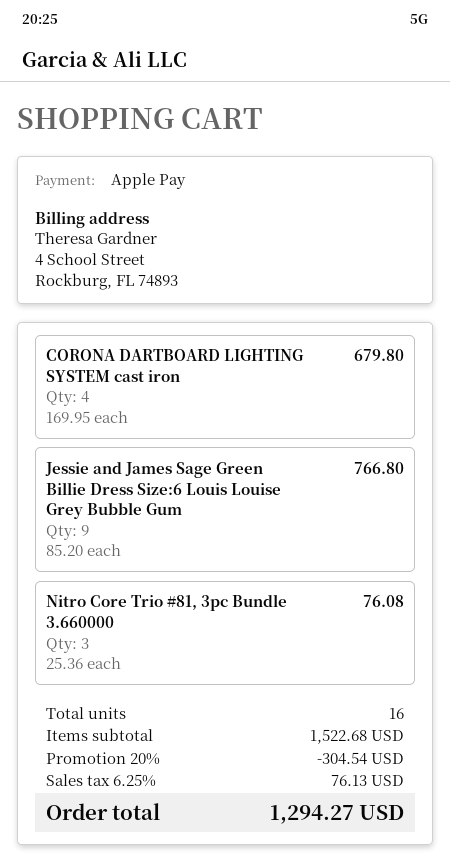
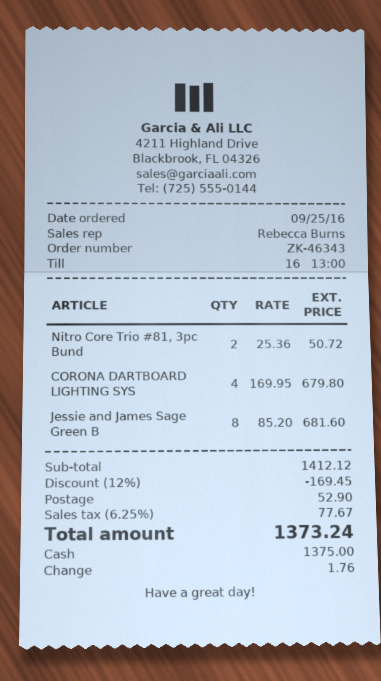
payment method: Apple Pay -> cash
Jessie and James Sage Green Billie Dress Size:6 Louis Louise Grey Bubble Gum: 9 x 85.20 = 766.80 -> 8 x 85.20 = 681.60
Nitro Core Trio #81, 3pc Bundle 3.660000: 3 x 25.36 = 76.08 -> 2 x 25.36 = 50.72
subtotal: 1522.68 -> 1412.12
discount: 20% = 304.54 -> 12% = 169.45
shipping: none -> 52.90
tax: 6.25% = 76.13 -> 6.25% = 77.67
total: 1294.27 -> 1373.24

